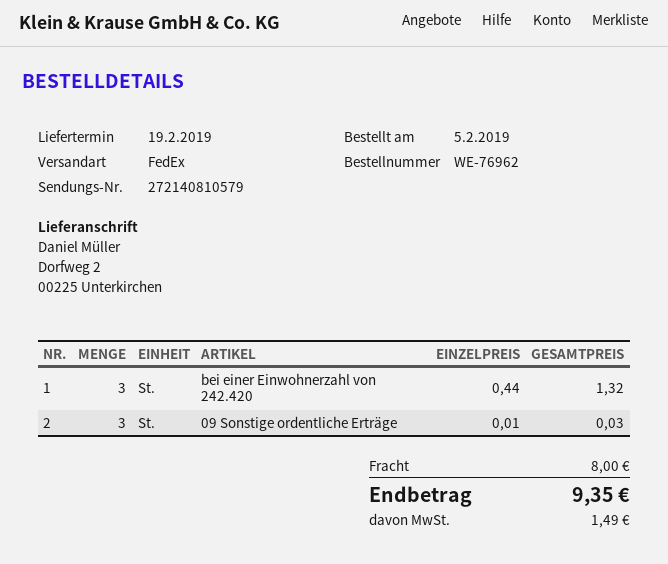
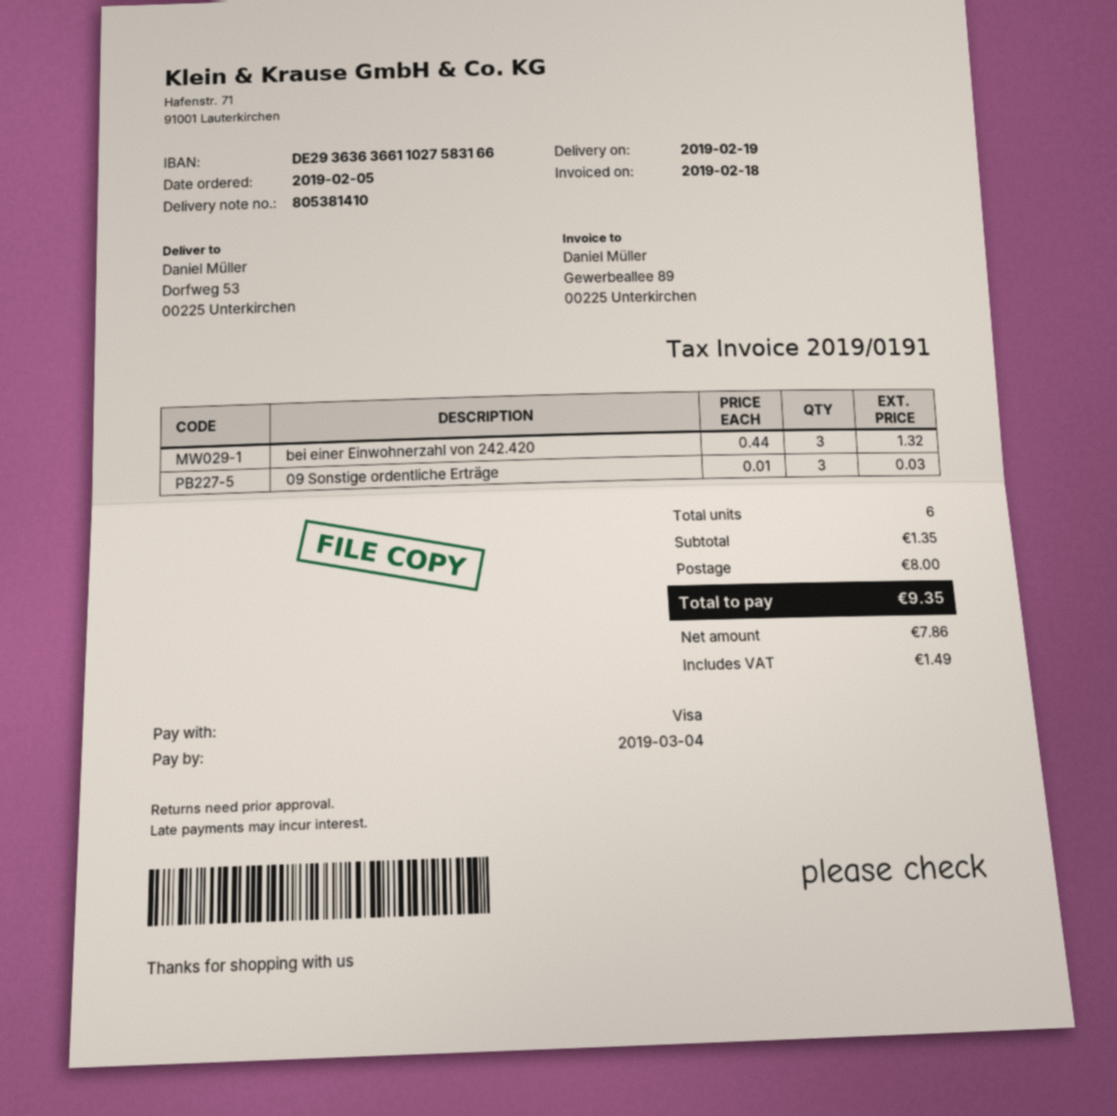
ship to: Dorfweg 2, 00225 Unterkirchen -> Dorfweg 53, 00225 Unterkirchen

